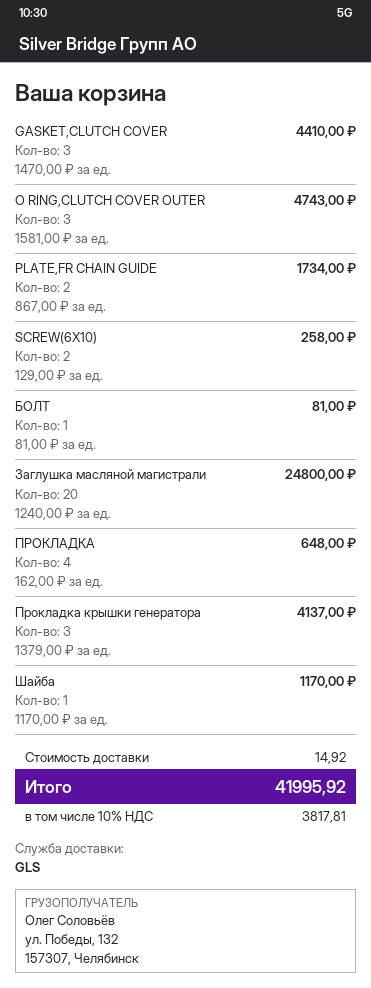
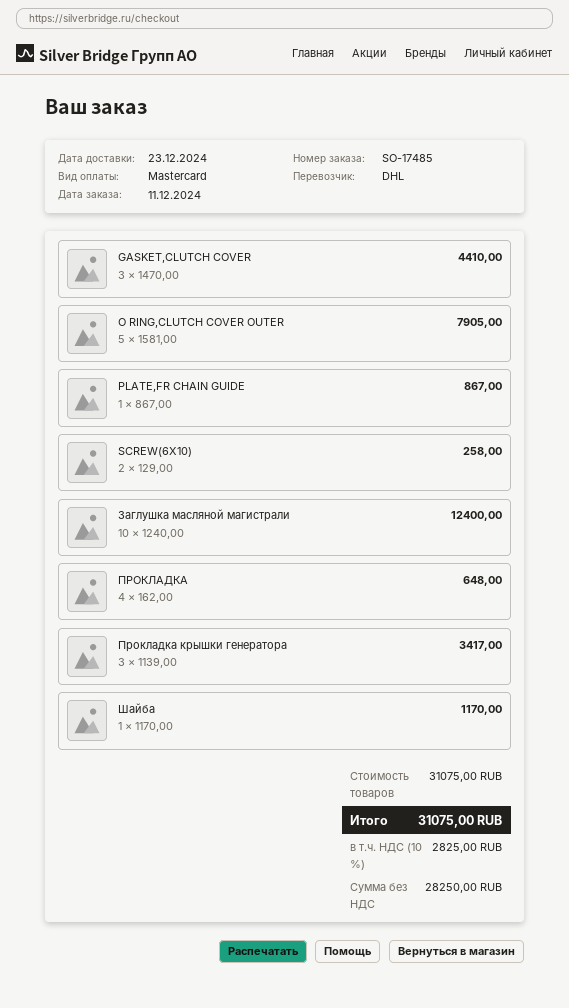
shipping method: GLS -> DHL
O RING,CLUTCH COVER OUTER: 3 x 1581.00 = 4743.00 -> 5 x 1581.00 = 7905.00
PLATE,FR CHAIN GUIDE: 2 x 867.00 = 1734.00 -> 1 x 867.00 = 867.00
БОЛТ: 1 x 81.00 = 81.00 -> none
Заглушка масляной магистрали: 20 x 1240.00 = 24800.00 -> 10 x 1240.00 = 12400.00
Прокладка крышки генератора: 3 x 1379.00 = 4137.00 -> 3 x 1139.00 = 3417.00
shipping: 14.92 -> none
tax: 10% = 3817.81 -> 10% = 2825.00
total: 41995.92 -> 31075.00

